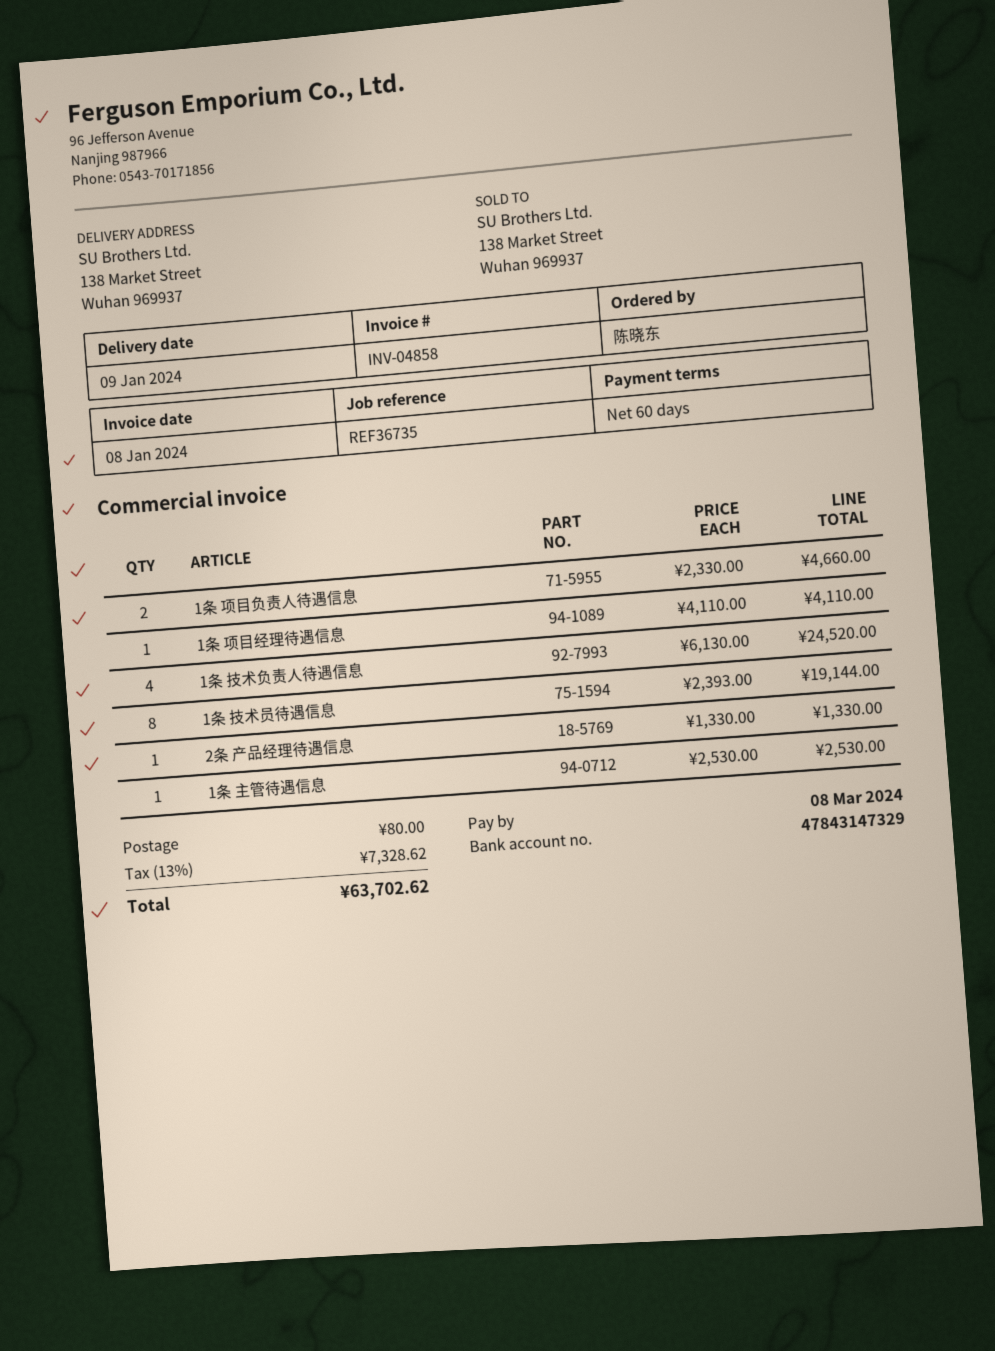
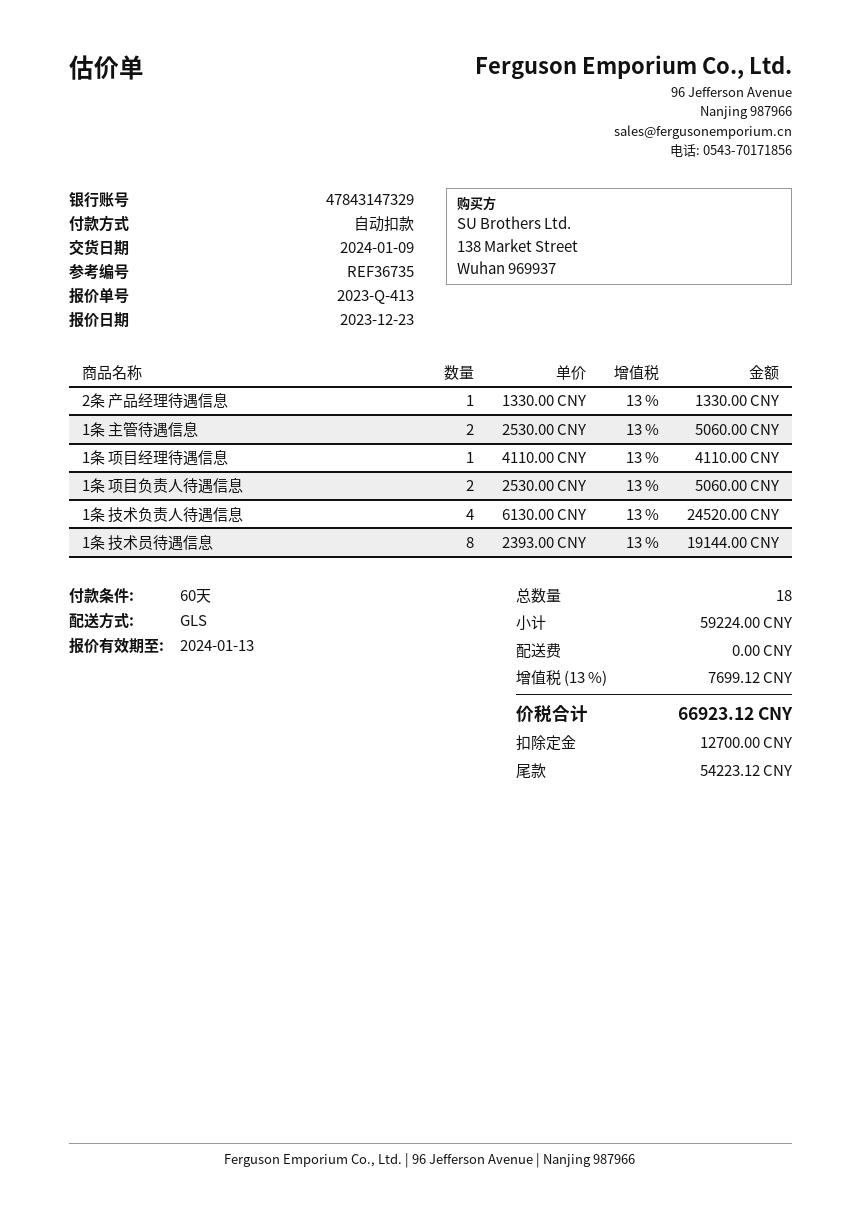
1条 项目负责人待遇信息: 2 x 2330.00 = 4660.00 -> 2 x 2530.00 = 5060.00
1条 主管待遇信息: 1 x 2530.00 = 2530.00 -> 2 x 2530.00 = 5060.00
shipping: 80.00 -> 0.00
tax: 13% = 7328.62 -> 13% = 7699.12
total: 63702.62 -> 66923.12

